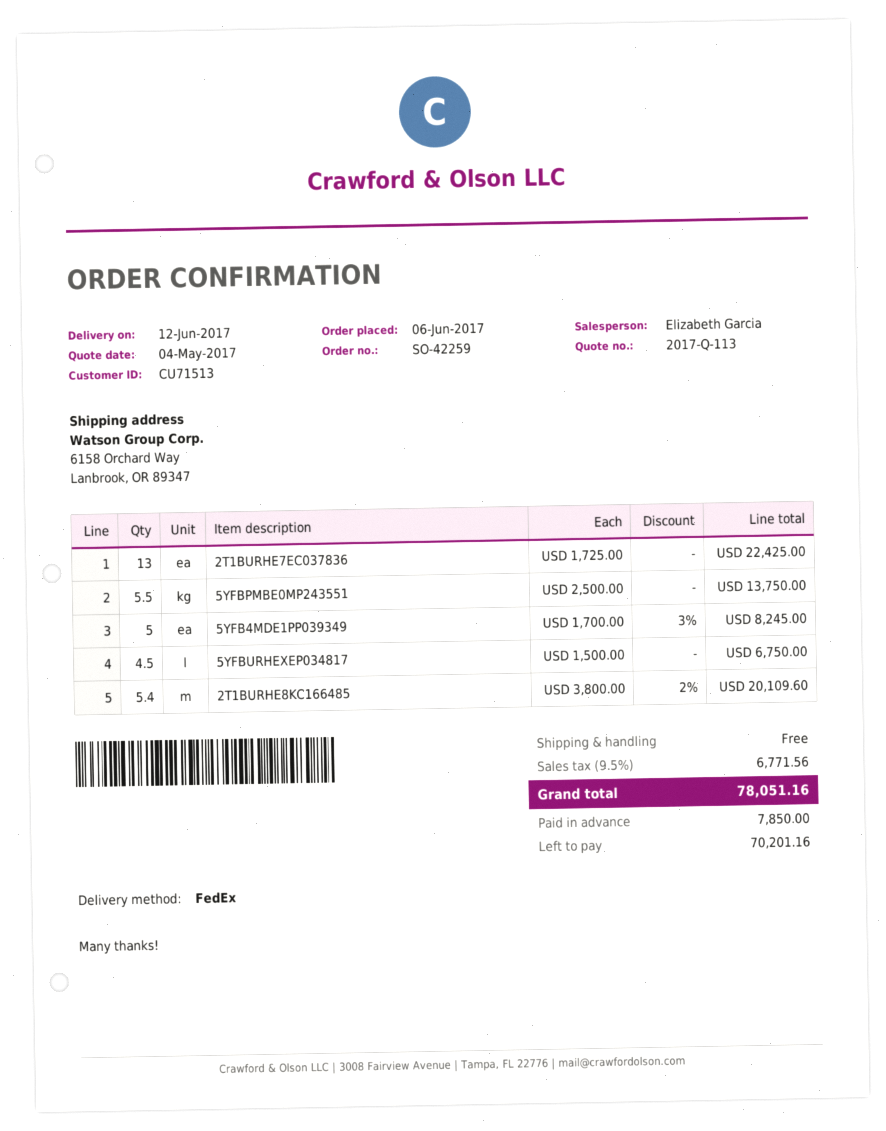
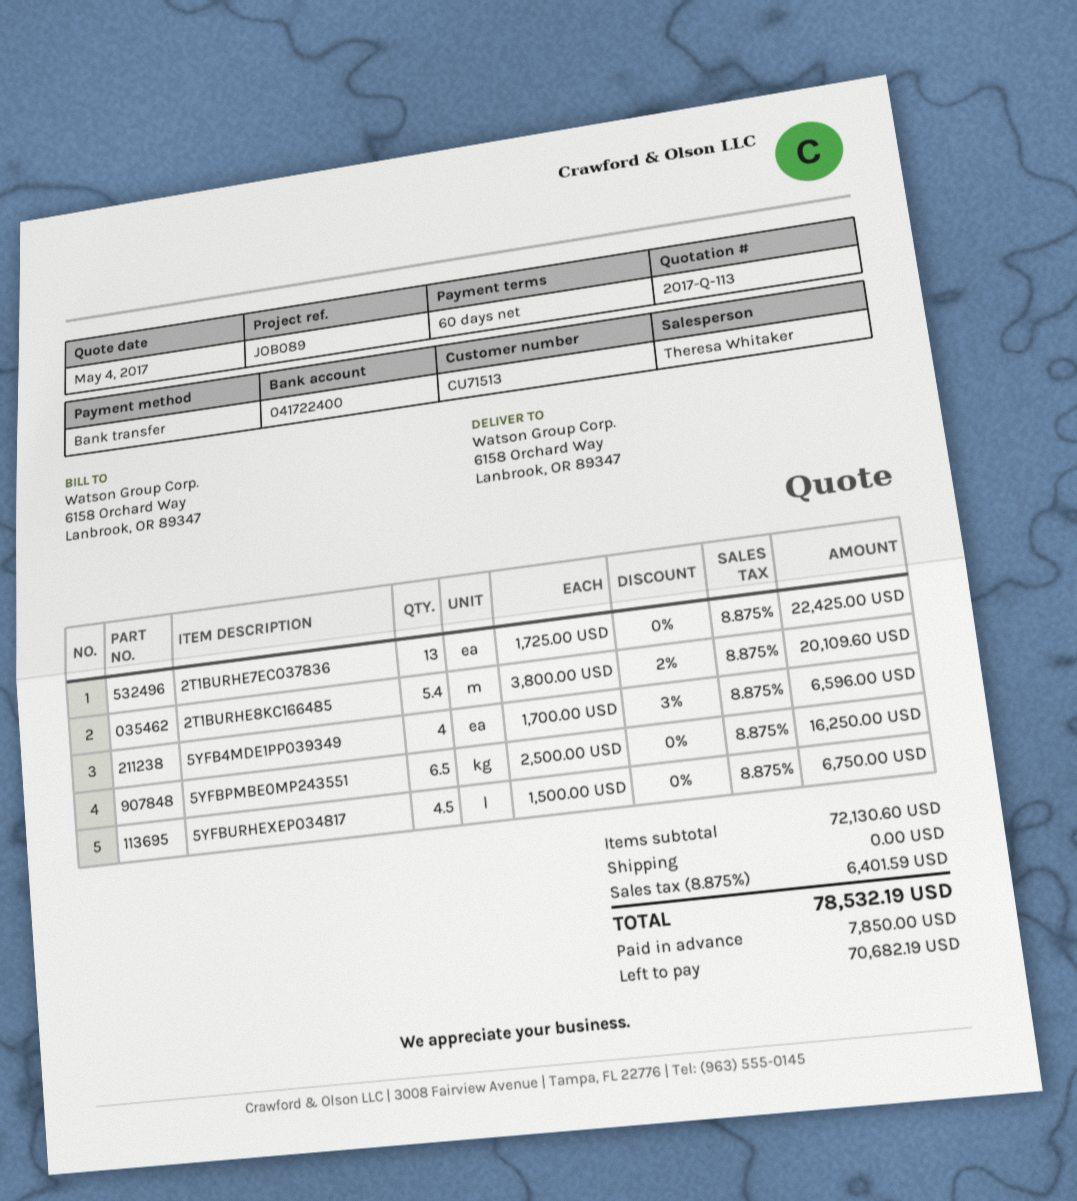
sales rep: Elizabeth Garcia -> Theresa Whitaker
5YFBPMBE0MP243551: 5.5 x 2500.00 = 13750.00 -> 6.5 x 2500.00 = 16250.00
5YFB4MDE1PP039349: 5 x 1700.00 - 3% = 8245.00 -> 4 x 1700.00 - 3% = 6596.00
tax: 9.5% = 6771.56 -> 8.875% = 6401.59
total: 78051.16 -> 78532.19
balance: 70201.16 -> 70682.19

